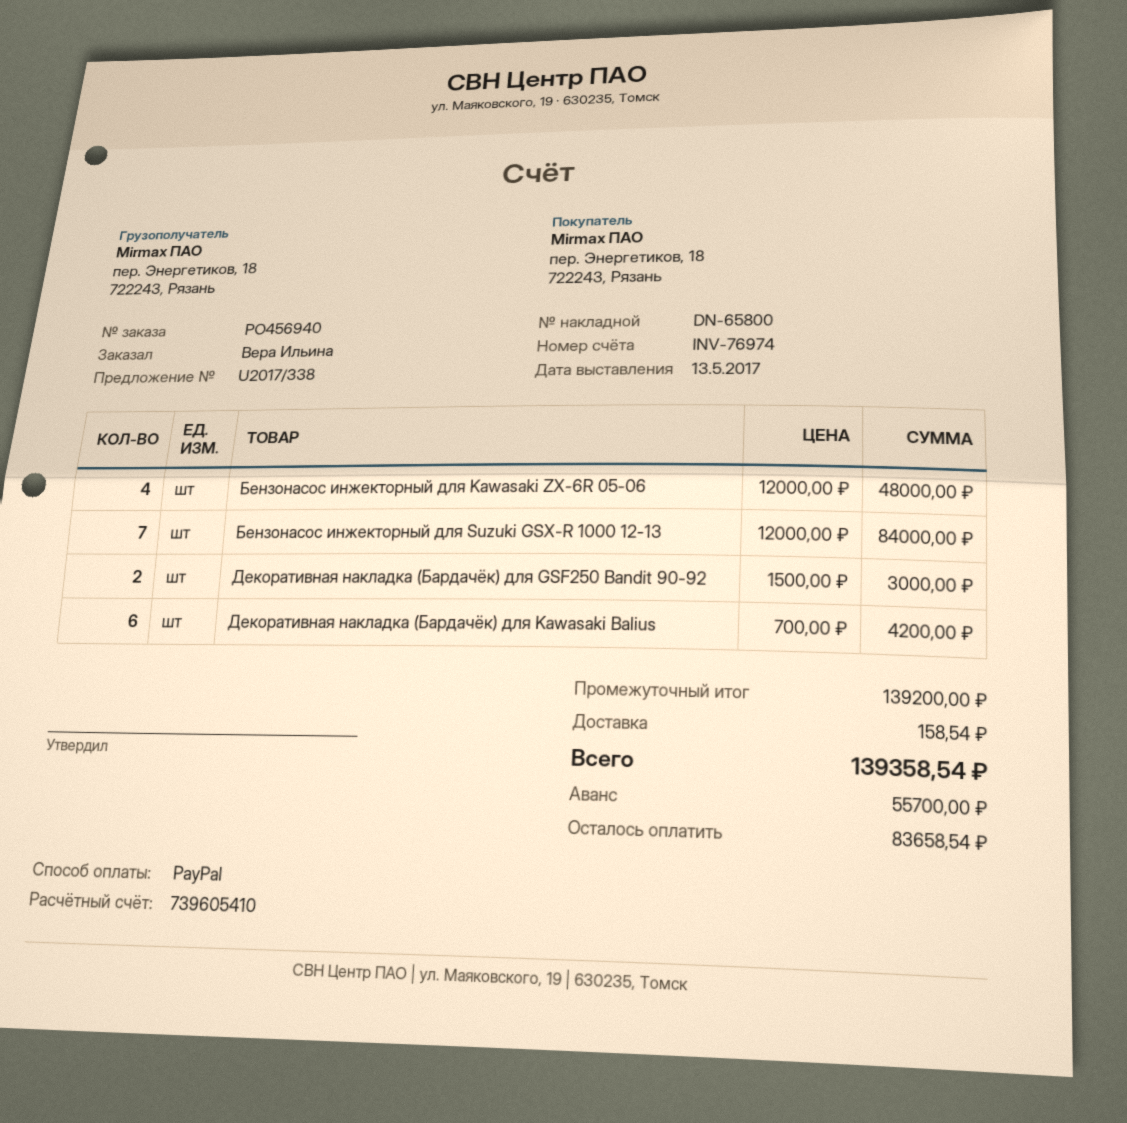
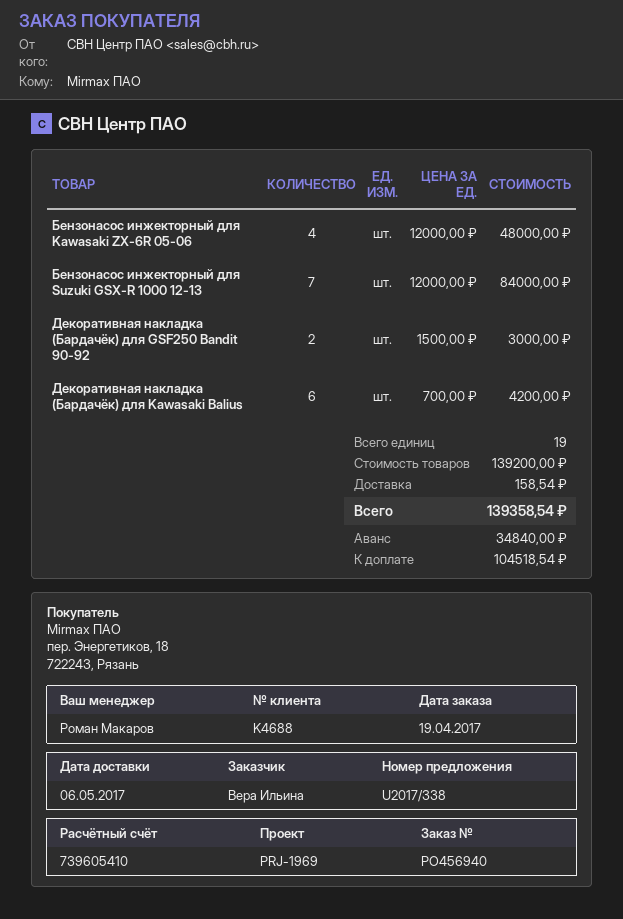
deposit: 55700.00 -> 34840.00
balance: 83658.54 -> 104518.54

